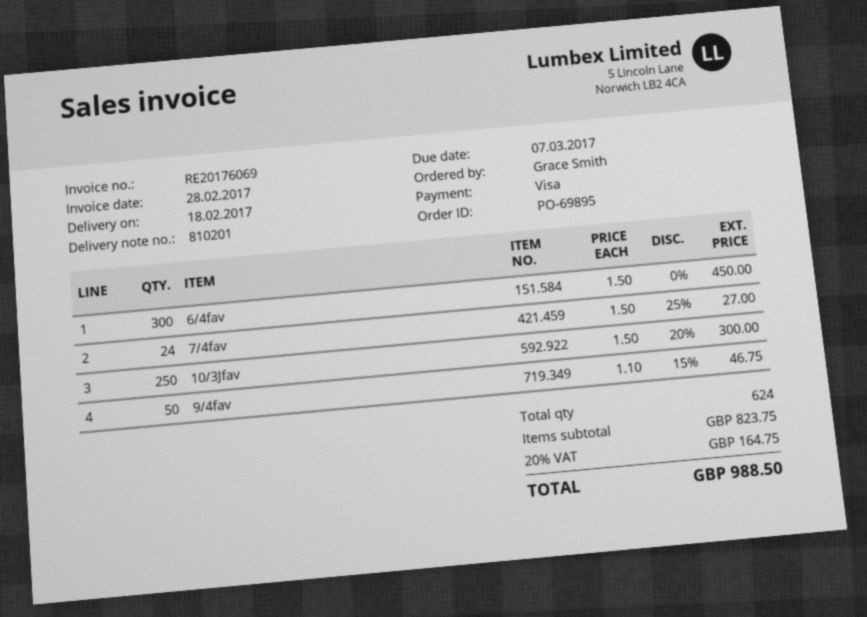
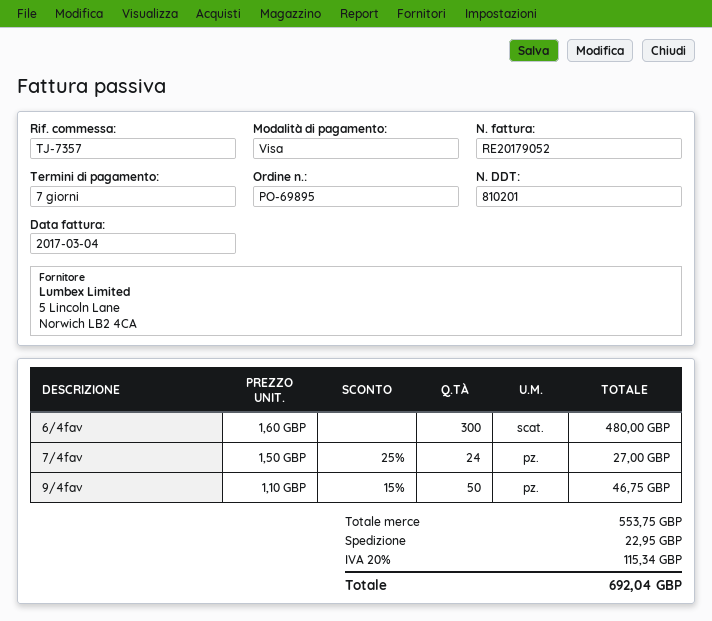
invoice number: RE20176069 -> RE20179052
invoice date: 2017-02-28 -> 2017-03-04
6/4fav: 300 x 1.50 = 450.00 -> 300 x 1.60 = 480.00
10/3Jfav: 250 x 1.50 - 20% = 300.00 -> none
subtotal: 823.75 -> 553.75
shipping: none -> 22.95
tax: 20% = 164.75 -> 20% = 115.34
total: 988.50 -> 692.04

